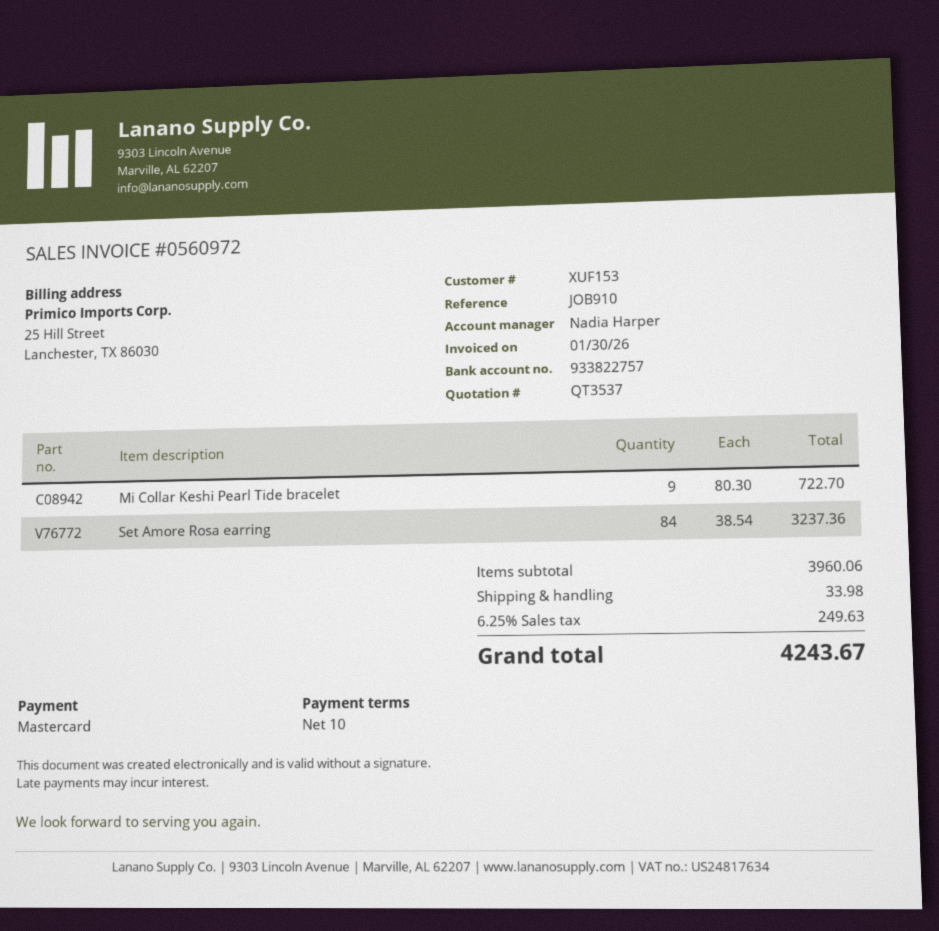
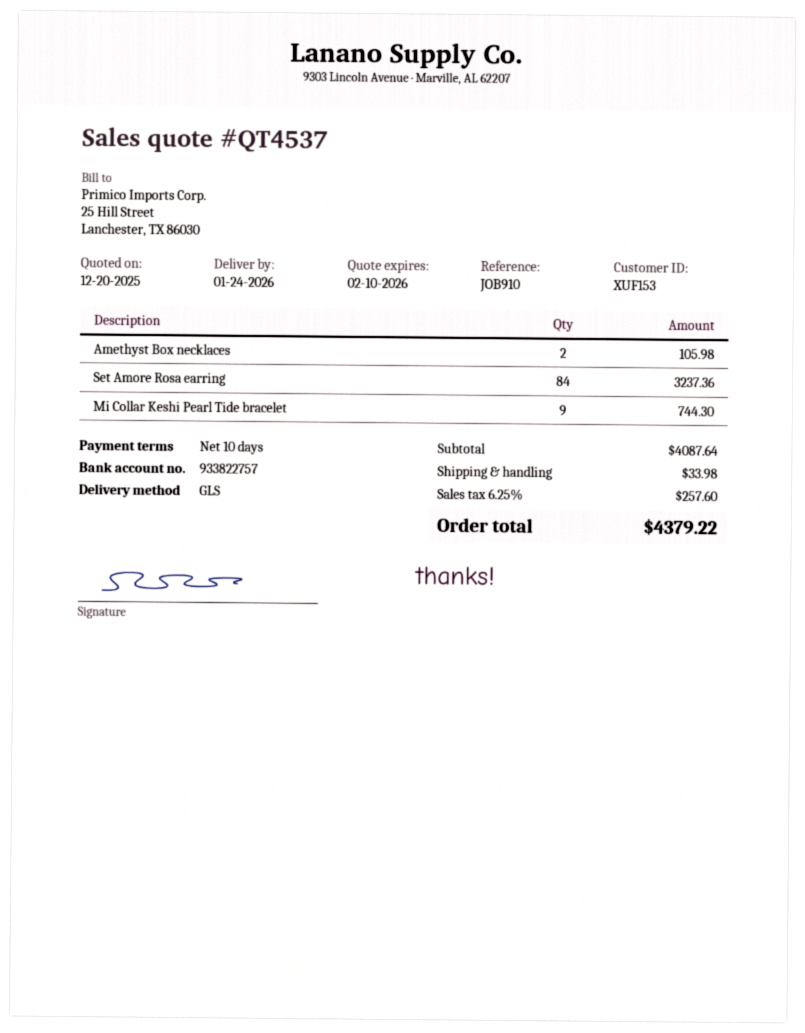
quote number: QT3537 -> QT4537
Mi Collar Keshi Pearl Tide bracelet: 9 for 722.70 -> 9 for 744.30
Amethyst Box necklaces: none -> 2 for 105.98
subtotal: 3960.06 -> 4087.64
tax: 6.25% = 249.63 -> 6.25% = 257.60
total: 4243.67 -> 4379.22

